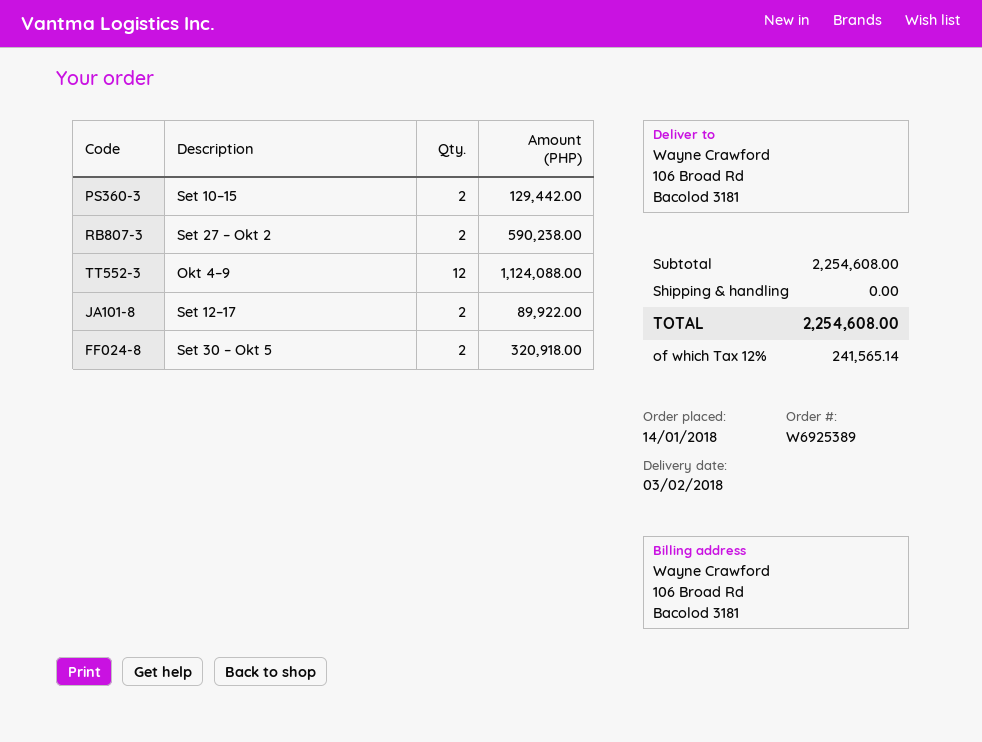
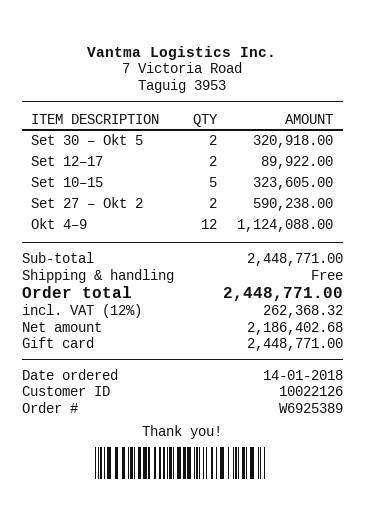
Set 10–15: 2 for 129442.00 -> 5 for 323605.00
subtotal: 2254608.00 -> 2448771.00
tax: 12% = 241565.14 -> 12% = 262368.32
total: 2254608.00 -> 2448771.00

